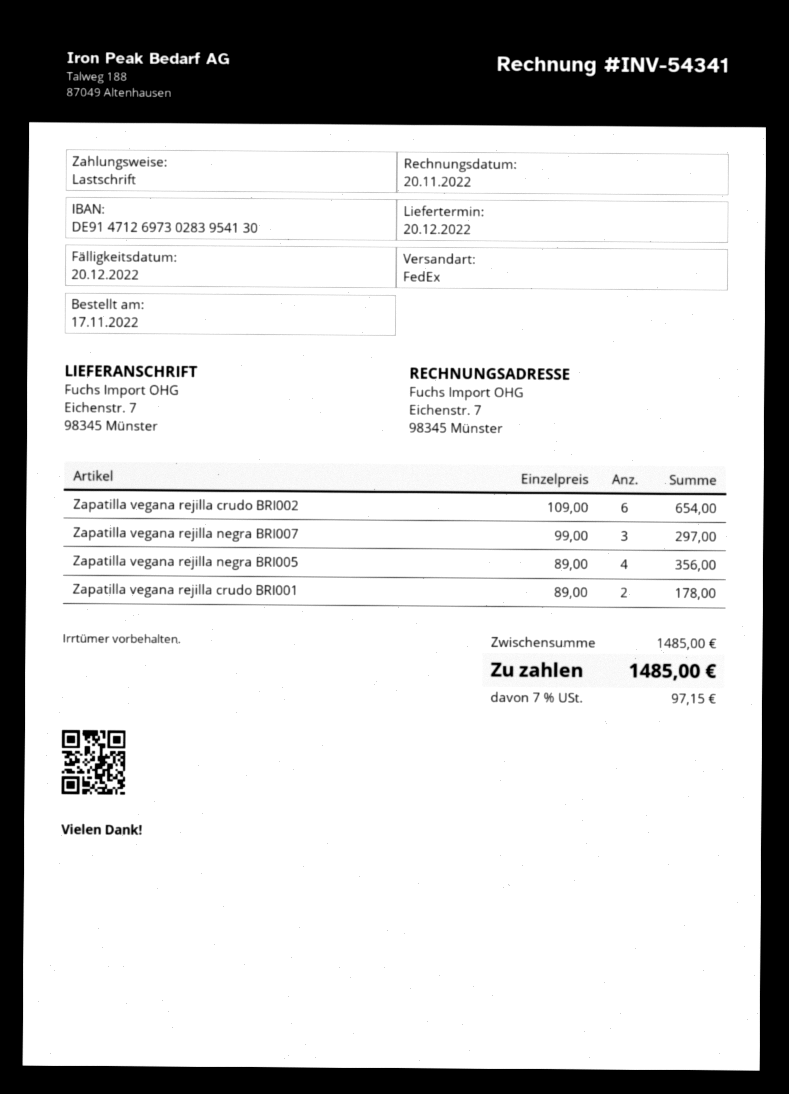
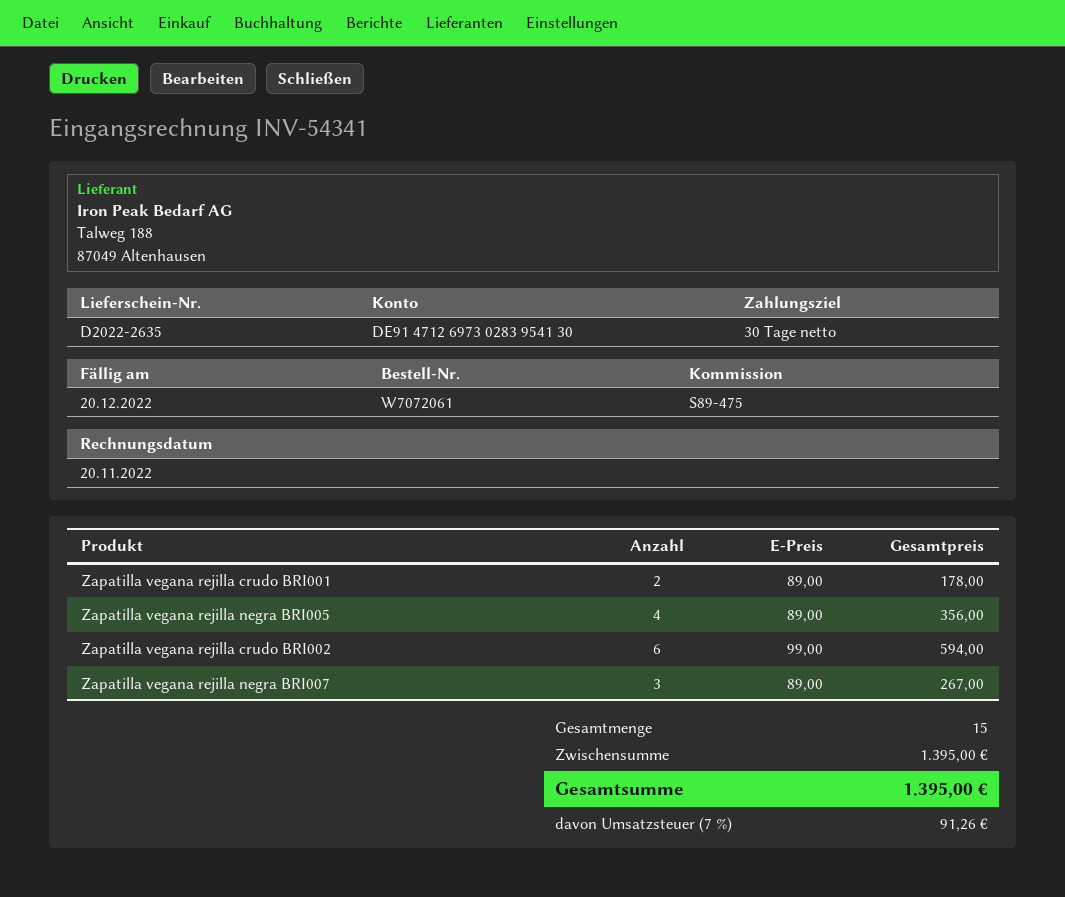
Zapatilla vegana rejilla crudo BRI002: 6 x 109.00 = 654.00 -> 6 x 99.00 = 594.00
Zapatilla vegana rejilla negra BRI007: 3 x 99.00 = 297.00 -> 3 x 89.00 = 267.00
subtotal: 1485.00 -> 1395.00
tax: 7% = 97.15 -> 7% = 91.26
total: 1485.00 -> 1395.00

